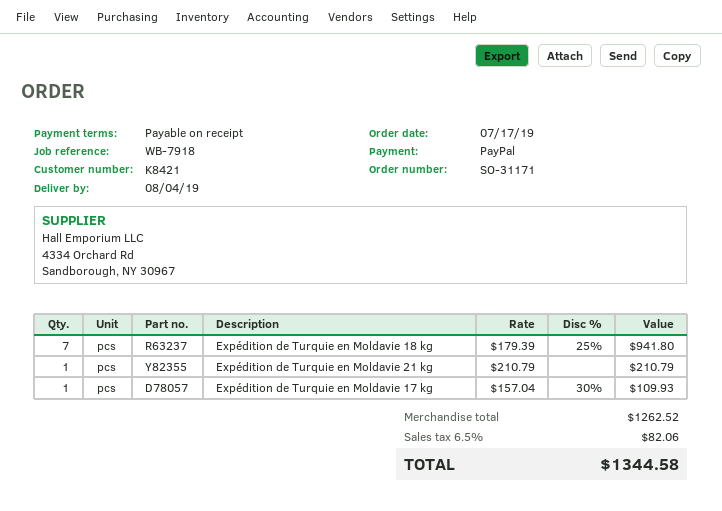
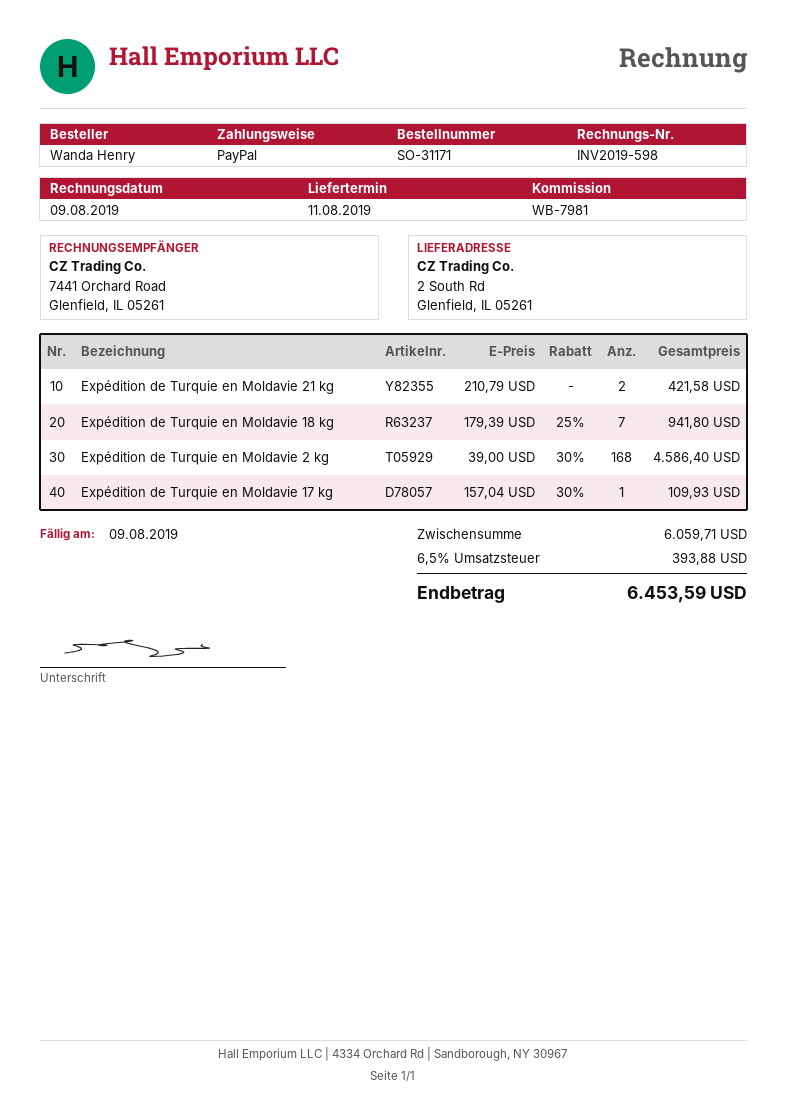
delivery date: 2019-08-04 -> 2019-08-11
reference: WB-7918 -> WB-7981
Expédition de Turquie en Moldavie 21 kg: 1 x 210.79 = 210.79 -> 2 x 210.79 = 421.58
Expédition de Turquie en Moldavie 2 kg: none -> 168 x 39.00 - 30% = 4586.40
subtotal: 1262.52 -> 6059.71
tax: 6.5% = 82.06 -> 6.5% = 393.88
total: 1344.58 -> 6453.59

